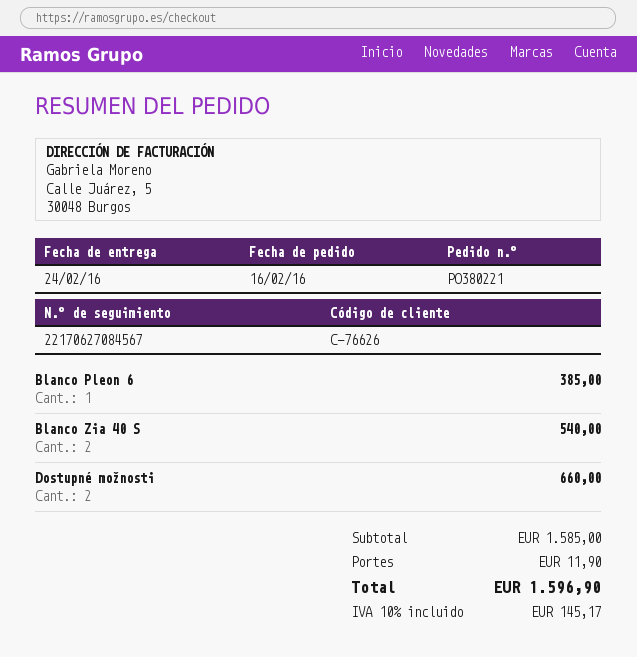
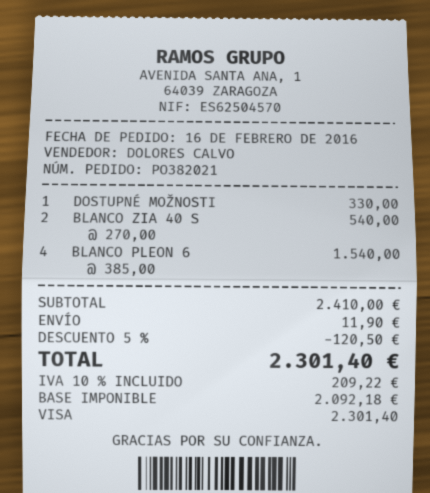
order number: PO380221 -> PO382021
Blanco Pleon 6: 1 for 385.00 -> 4 for 1540.00
Dostupné možnosti: 2 for 660.00 -> 1 for 330.00
subtotal: 1585.00 -> 2410.00
discount: none -> 5% = 120.50
tax: 10% = 145.17 -> 10% = 209.22
total: 1596.90 -> 2301.40

